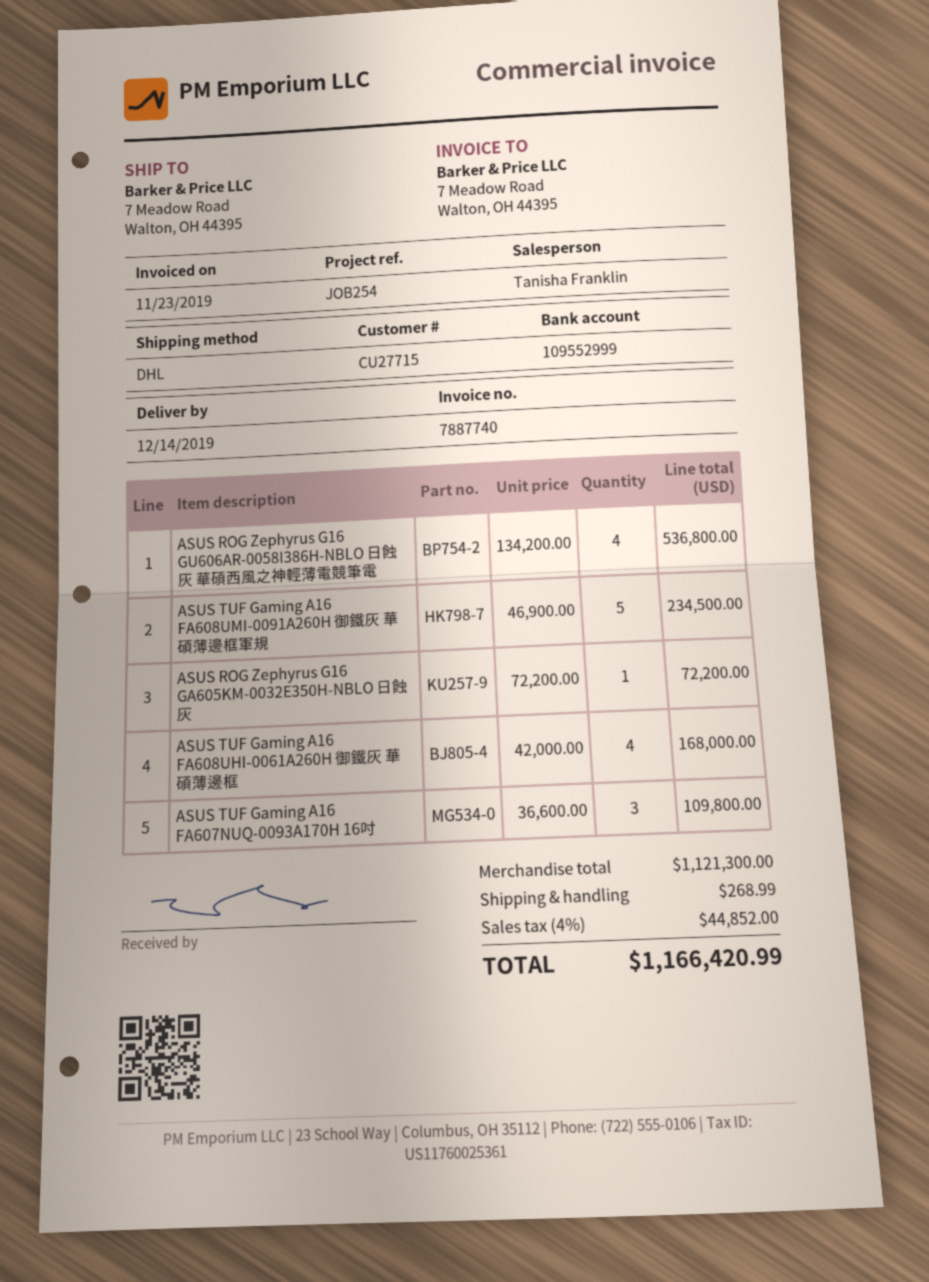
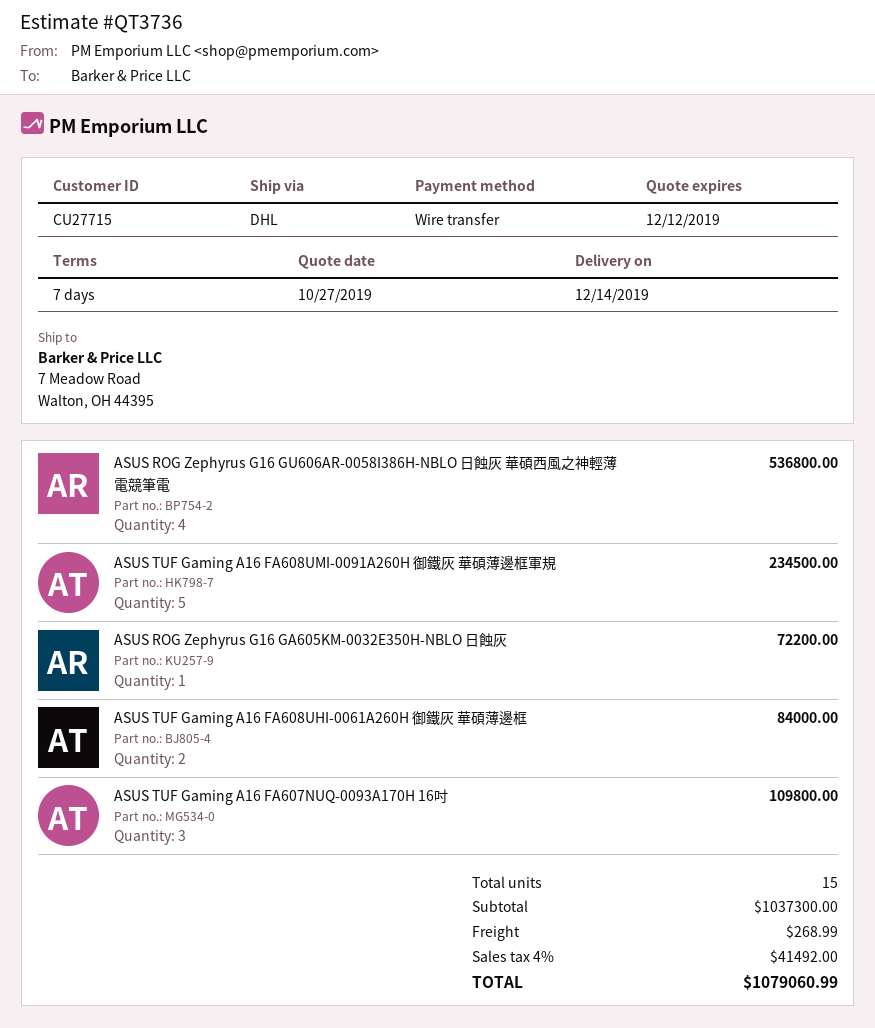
ASUS TUF Gaming A16 FA608UHI-0061A260H 御鐵灰 華碩薄邊框: 4 for 168000.00 -> 2 for 84000.00
subtotal: 1121300.00 -> 1037300.00
tax: 4% = 44852.00 -> 4% = 41492.00
total: 1166420.99 -> 1079060.99

